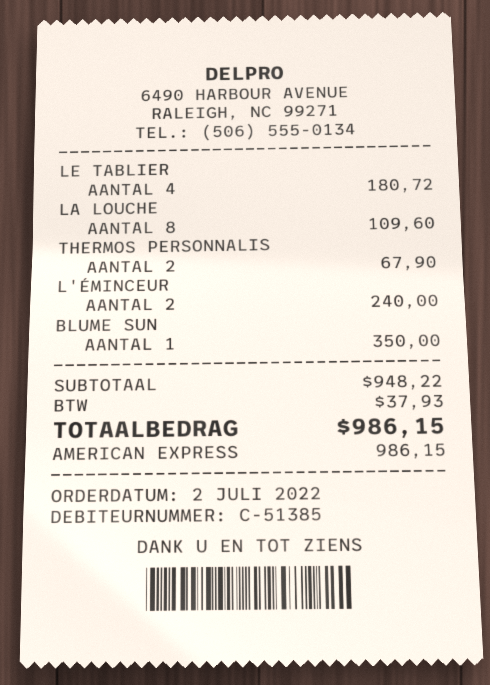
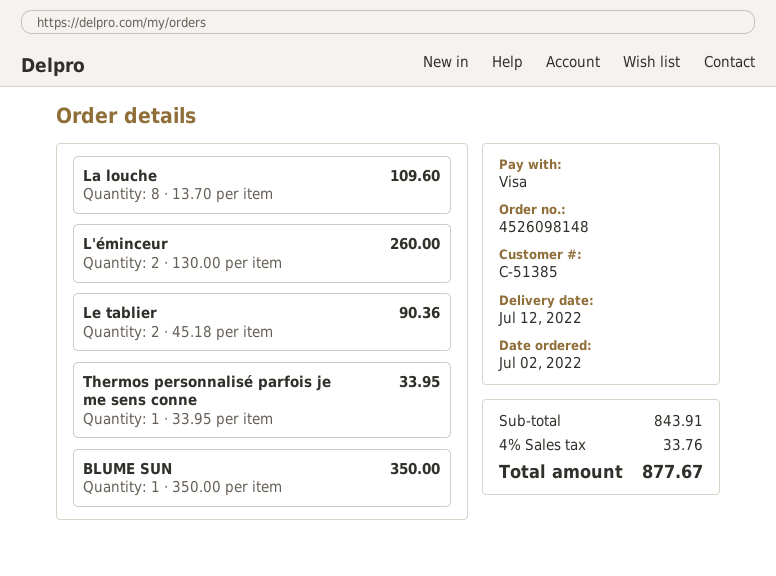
payment method: American Express -> Visa
LE TABLIER: 4 for 180.72 -> 2 for 90.36
THERMOS PERSONNALIS: 2 for 67.90 -> 1 for 33.95
L'ÉMINCEUR: 2 for 240.00 -> 2 for 260.00
subtotal: 948.22 -> 843.91
tax: 37.93 -> 33.76
total: 986.15 -> 877.67

